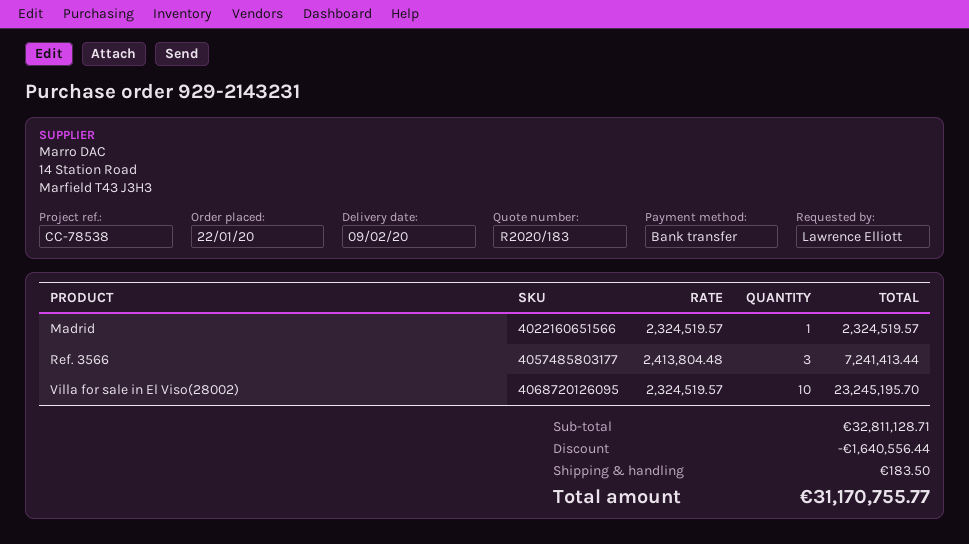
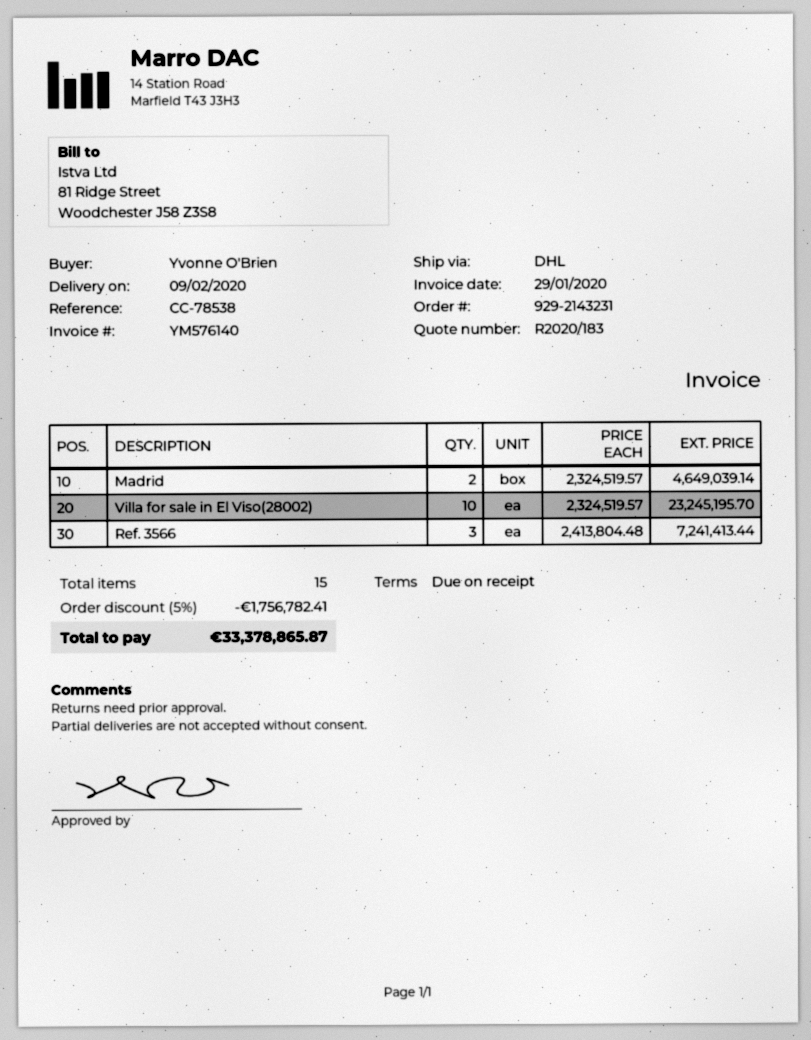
ordered by: Lawrence Elliott -> Yvonne O'Brien
Madrid: 1 x 2324519.57 = 2324519.57 -> 2 x 2324519.57 = 4649039.14
discount: 1640556.44 -> 1756782.41
shipping: 183.50 -> none
total: 31170755.77 -> 33378865.87

